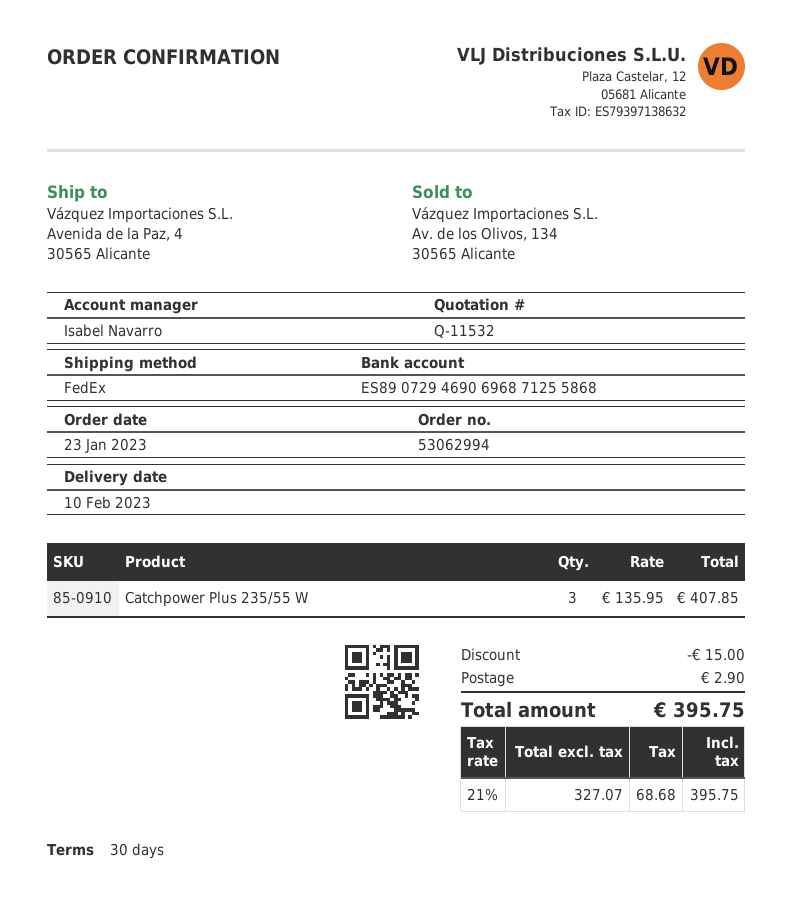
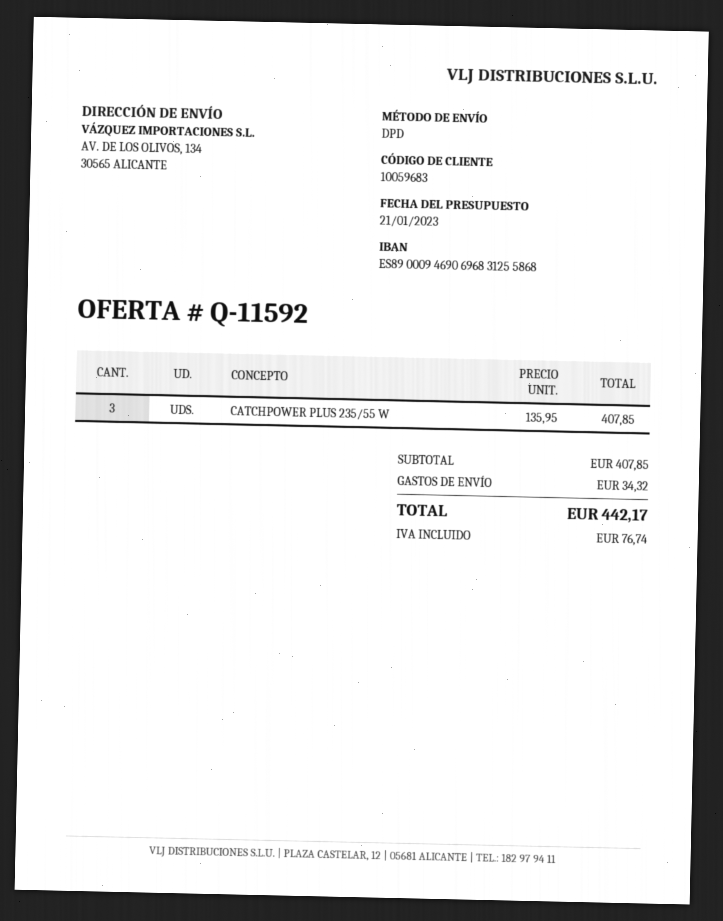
quote number: Q-11532 -> Q-11592
bank account: ES8907294690696871255868 -> ES8900094690696831255868
shipping method: FedEx -> DPD
ship to: Avenida de la Paz, 4, 30565 Alicante -> AV. DE LOS OLIVOS, 134, 30565 ALICANTE
discount: 15.00 -> none
shipping: 2.90 -> 34.32
tax: 68.68 -> 76.74
total: 395.75 -> 442.17

